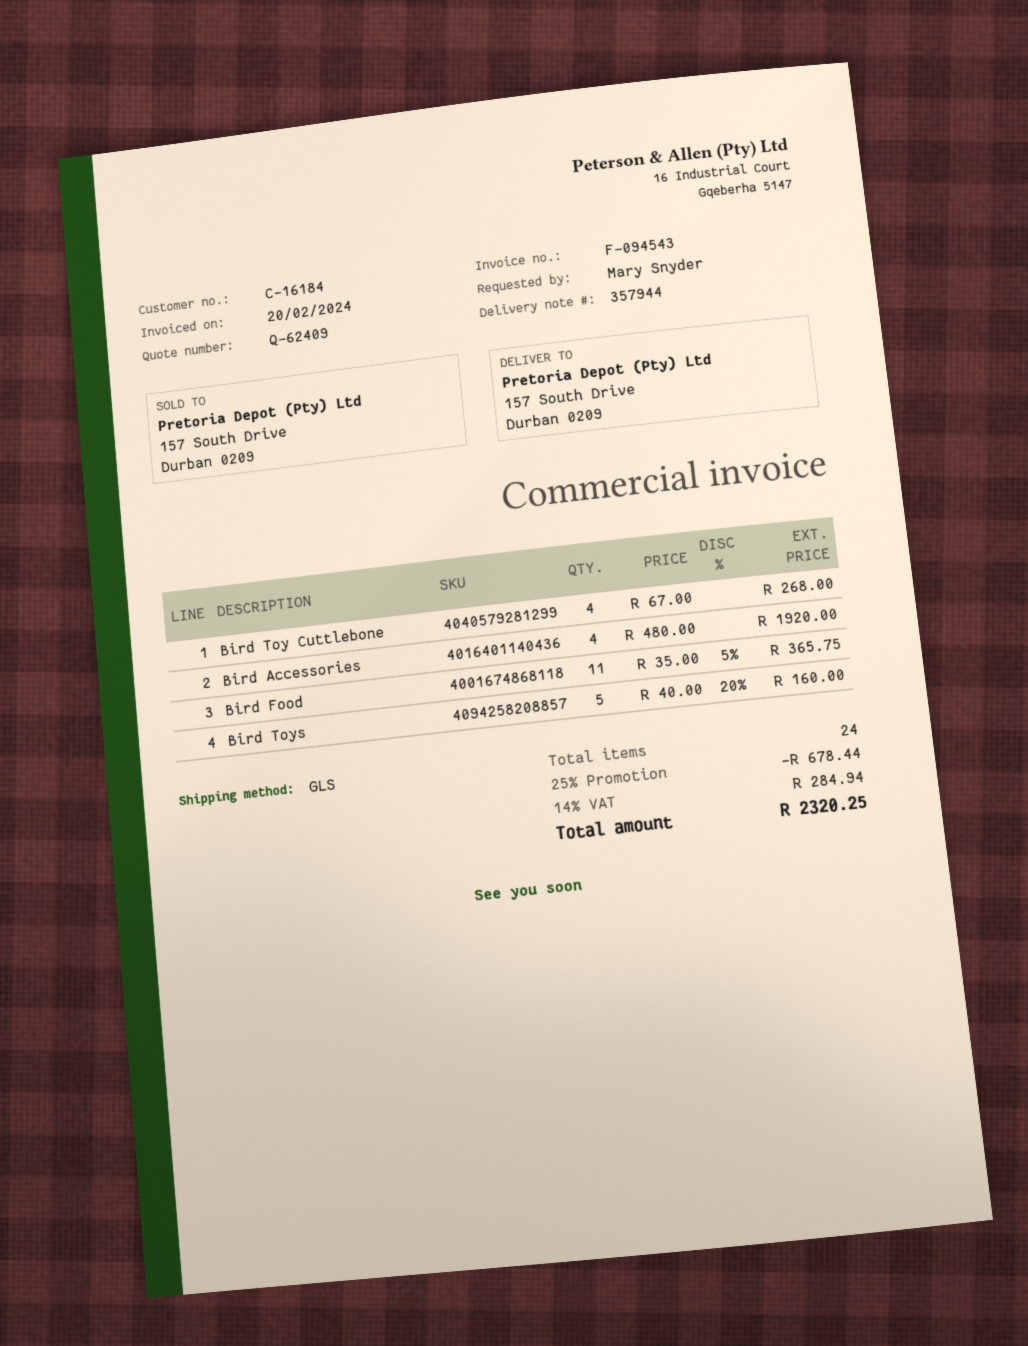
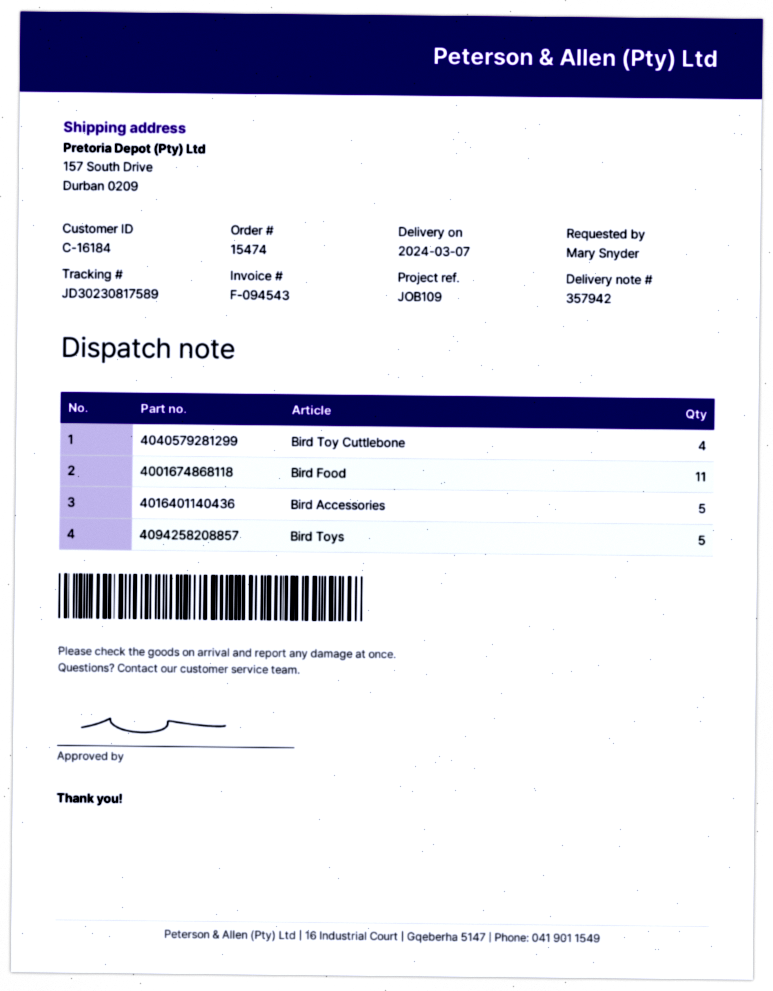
delivery note number: 357944 -> 357942
Bird Accessories: 4 -> 5

